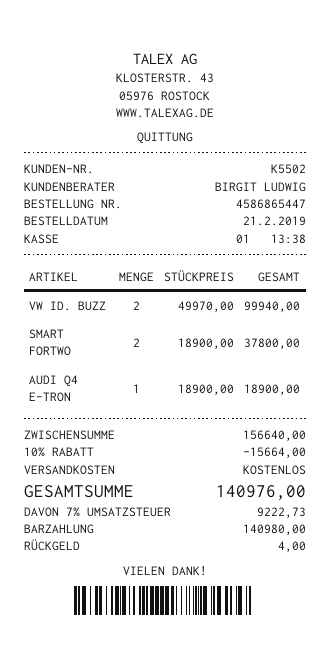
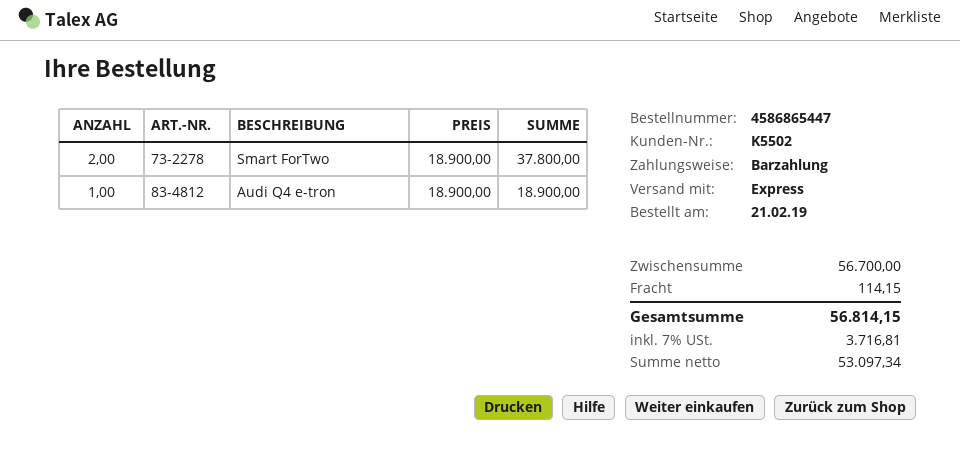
VW ID. BUZZ: 2 x 49970.00 = 99940.00 -> none
subtotal: 156640.00 -> 56700.00
discount: 10% = 15664.00 -> none
shipping: 0.00 -> 114.15
tax: 7% = 9222.73 -> 7% = 3716.81
total: 140976.00 -> 56814.15

